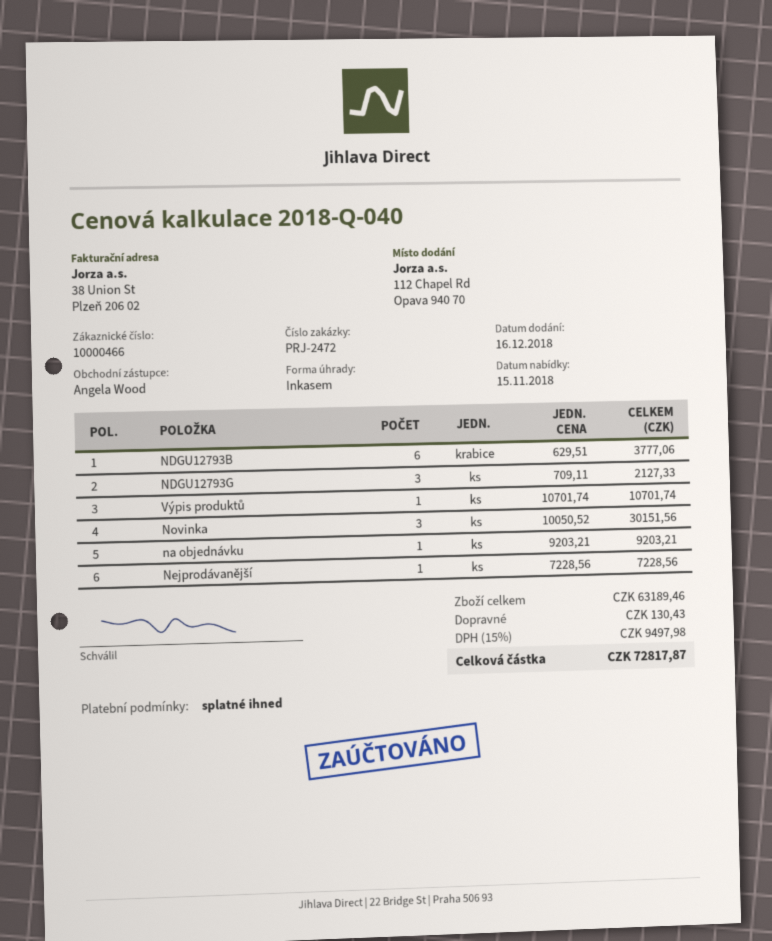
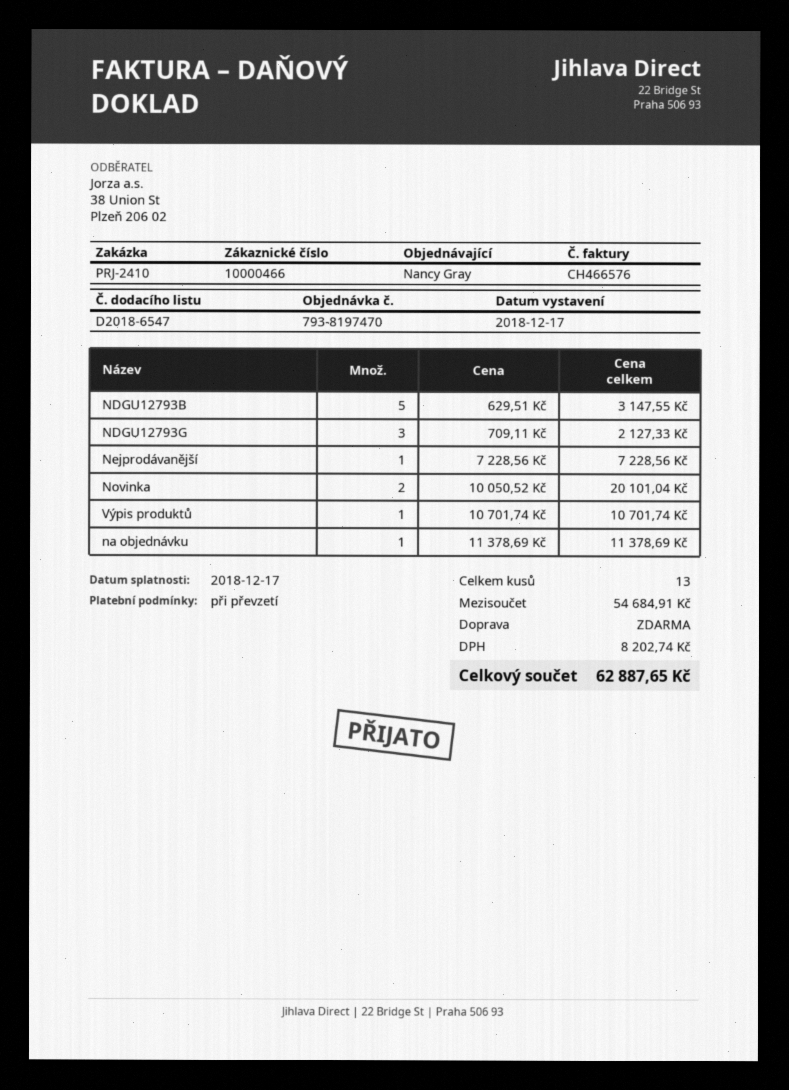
reference: PRJ-2472 -> PRJ-2410
NDGU12793B: 6 x 629.51 = 3777.06 -> 5 x 629.51 = 3147.55
Novinka: 3 x 10050.52 = 30151.56 -> 2 x 10050.52 = 20101.04
na objednávku: 1 x 9203.21 = 9203.21 -> 1 x 11378.69 = 11378.69
subtotal: 63189.46 -> 54684.91
shipping: 130.43 -> 0.00
tax: 9497.98 -> 8202.74
total: 72817.87 -> 62887.65

